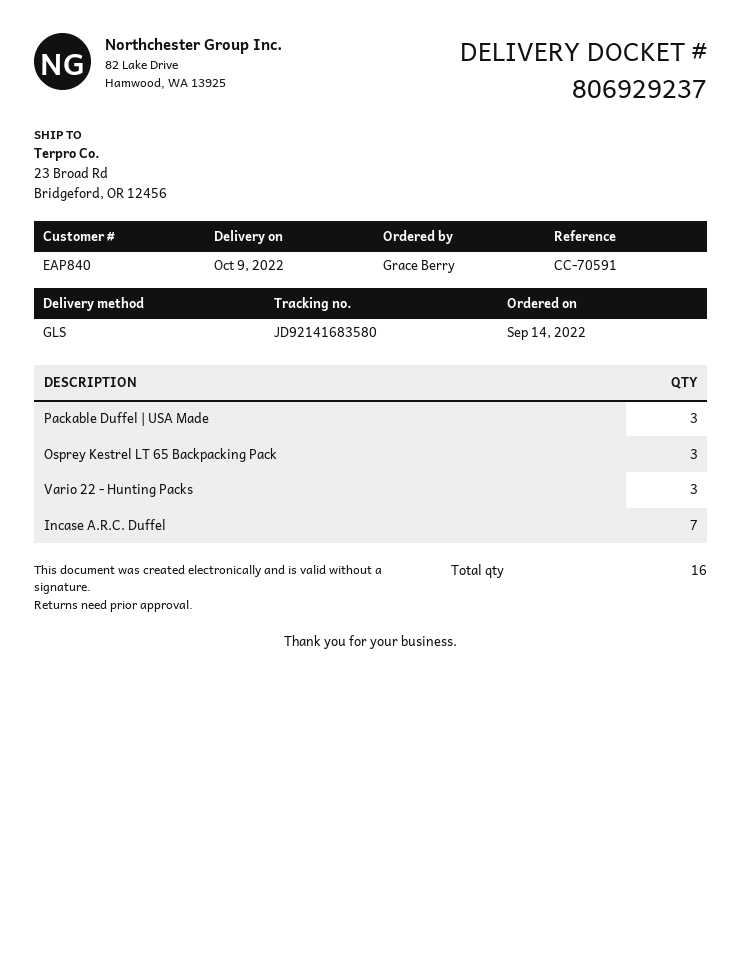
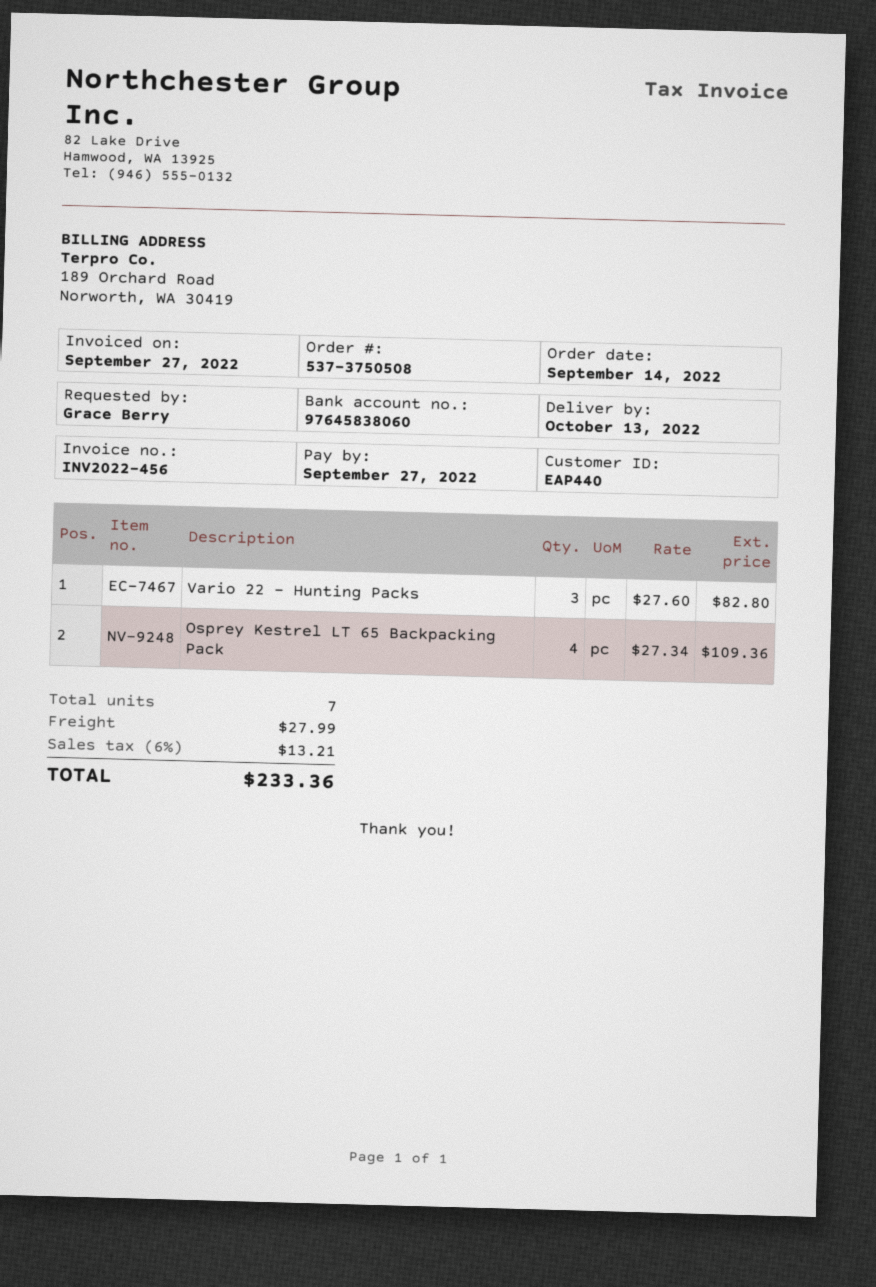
delivery date: 2022-10-09 -> 2022-10-13
customer number: EAP840 -> EAP440
Packable Duffel | USA Made: 3 -> none
Osprey Kestrel LT 65 Backpacking Pack: 3 -> 4
Incase A.R.C. Duffel: 7 -> none
total quantity: 16 -> 7

